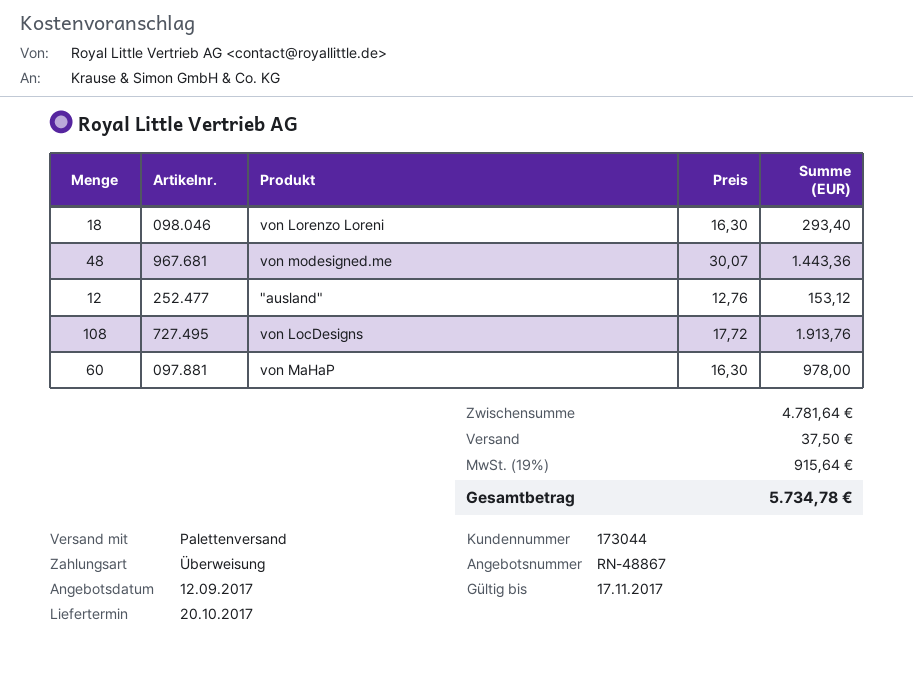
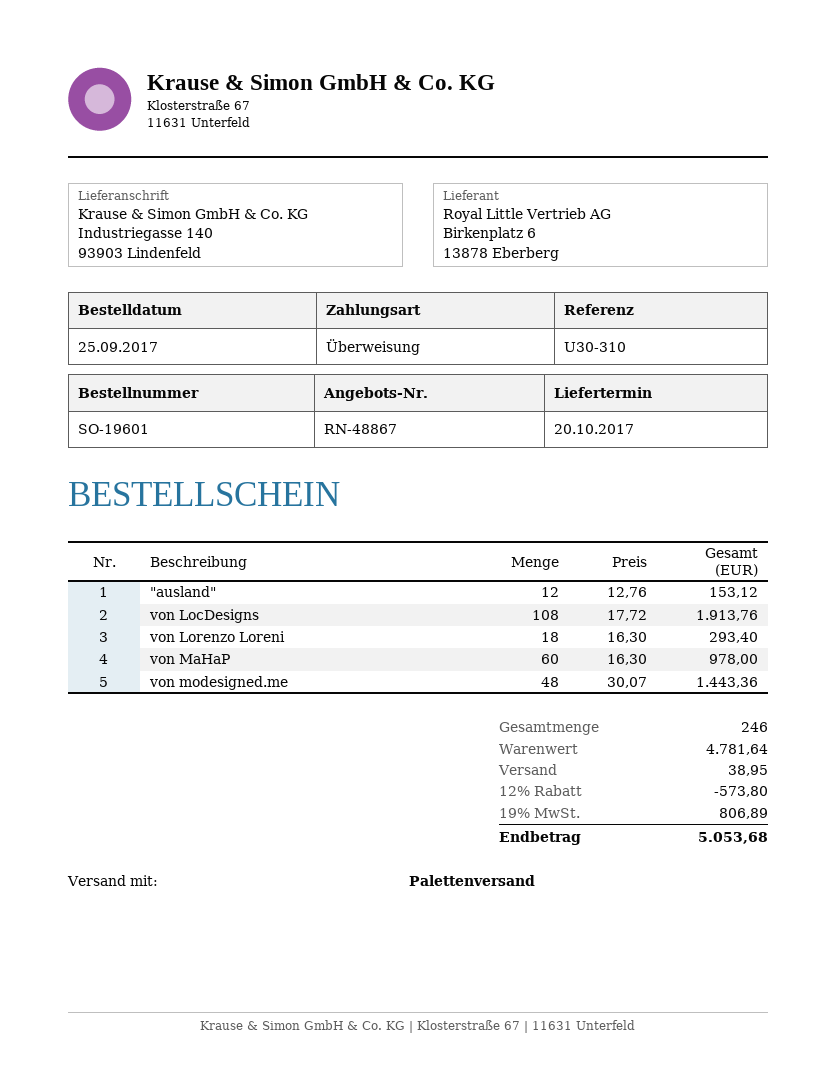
discount: none -> 12% = 573.80
shipping: 37.50 -> 38.95
tax: 19% = 915.64 -> 19% = 806.89
total: 5734.78 -> 5053.68

